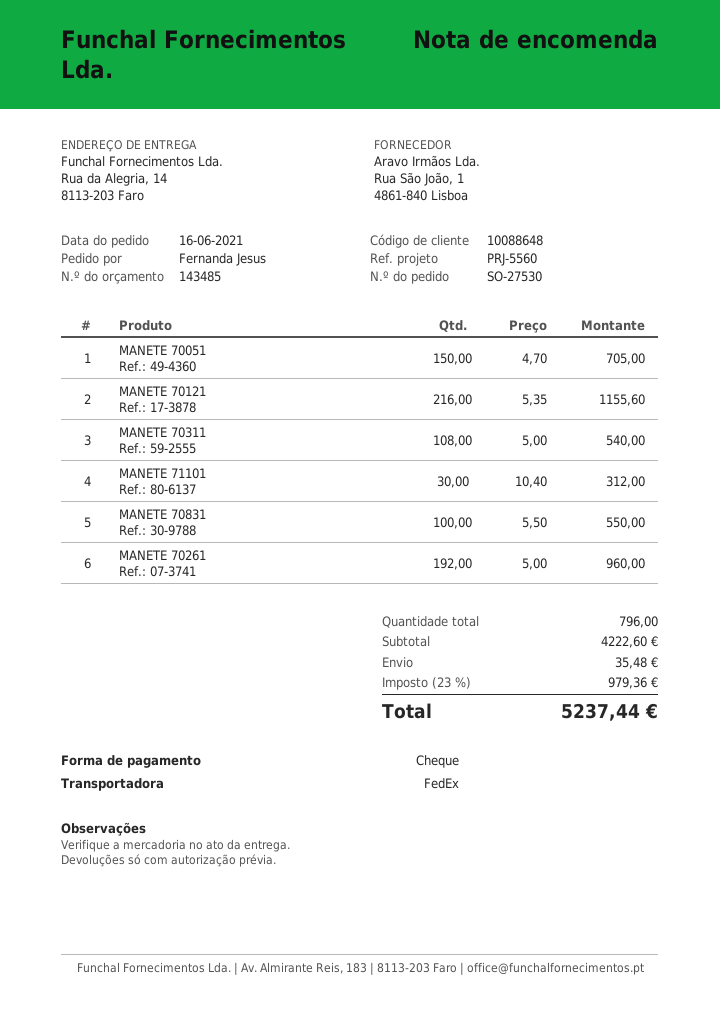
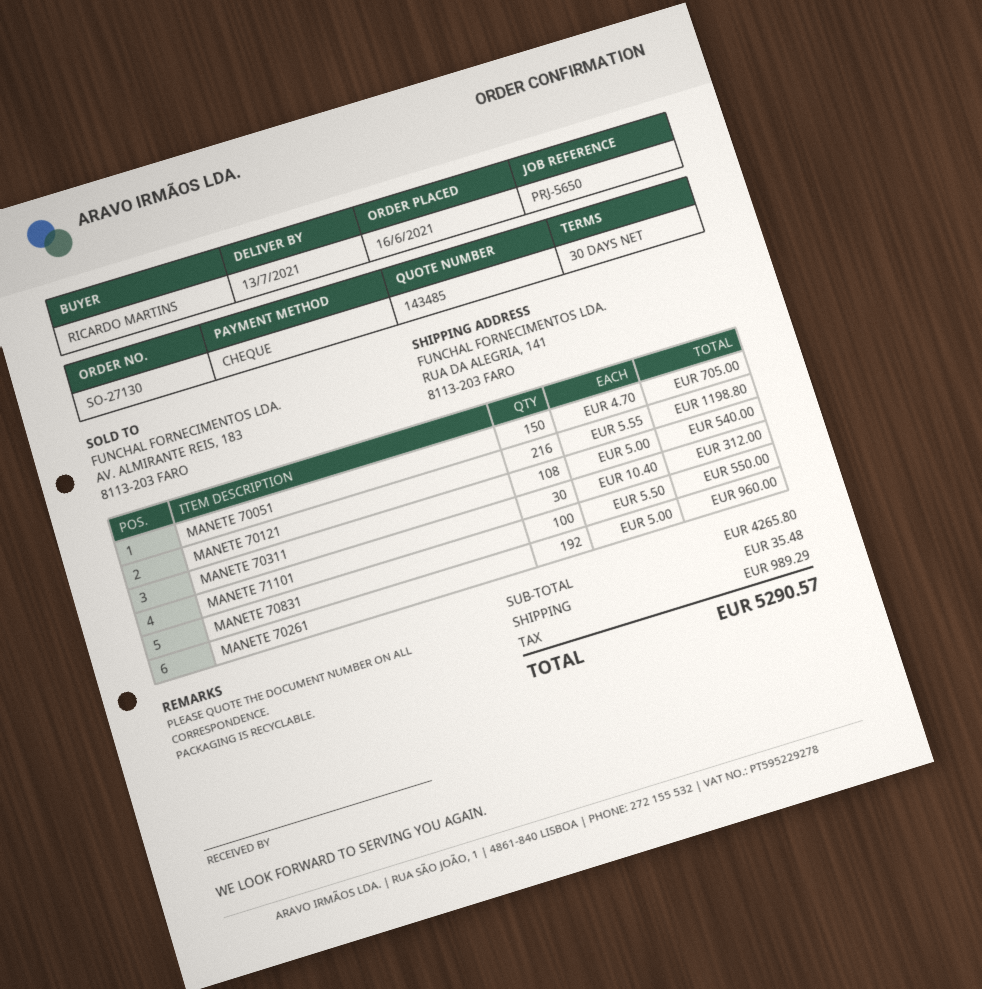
order number: SO-27530 -> SO-27130
reference: PRJ-5560 -> PRJ-5650
ordered by: Fernanda Jesus -> RICARDO MARTINS
ship to: Rua da Alegria, 14, 8113-203 Faro -> RUA DA ALEGRIA, 141, 8113-203 FARO
MANETE 70121: 216 x 5.35 = 1155.60 -> 216 x 5.55 = 1198.80
subtotal: 4222.60 -> 4265.80
tax: 979.36 -> 989.29
total: 5237.44 -> 5290.57

